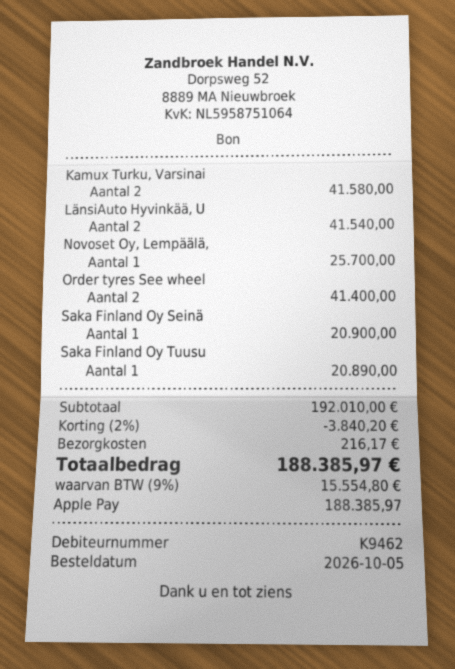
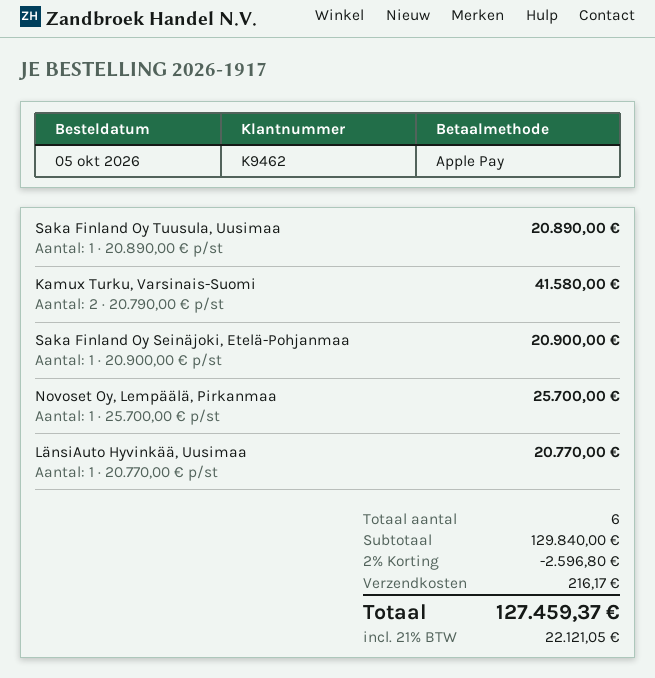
LänsiAuto Hyvinkää, U: 2 for 41540.00 -> 1 for 20770.00
Order tyres See wheel: 2 for 41400.00 -> none
subtotal: 192010.00 -> 129840.00
discount: 2% = 3840.20 -> 2% = 2596.80
tax: 9% = 15554.80 -> 21% = 22121.05
total: 188385.97 -> 127459.37

